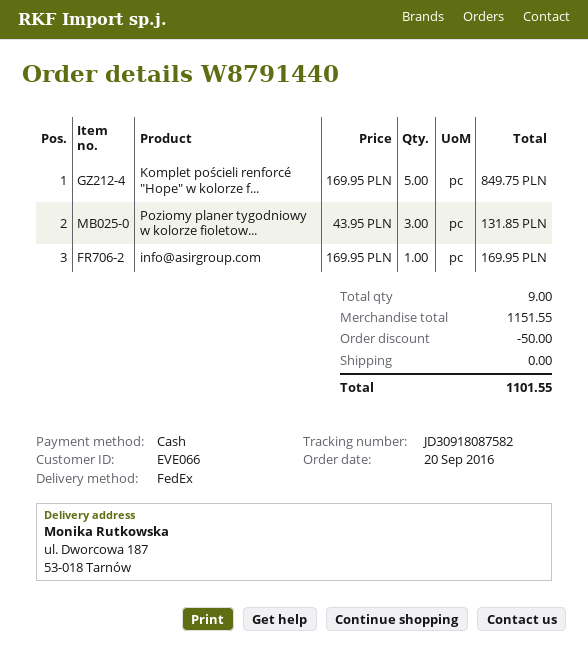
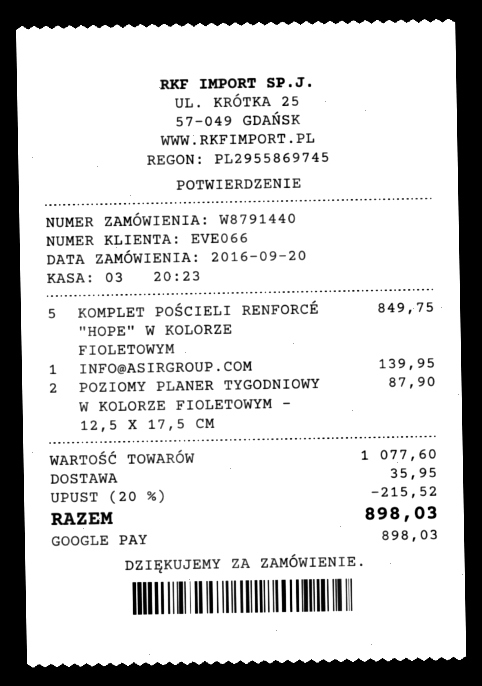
payment method: cash -> Google Pay
Poziomy planer tygodniowy w kolorze fioletow...: 3 for 131.85 -> 2 for 87.90
info@asirgroup.com: 1 for 169.95 -> 1 for 139.95
subtotal: 1151.55 -> 1077.60
discount: 50.00 -> 215.52
shipping: 0.00 -> 35.95
total: 1101.55 -> 898.03

